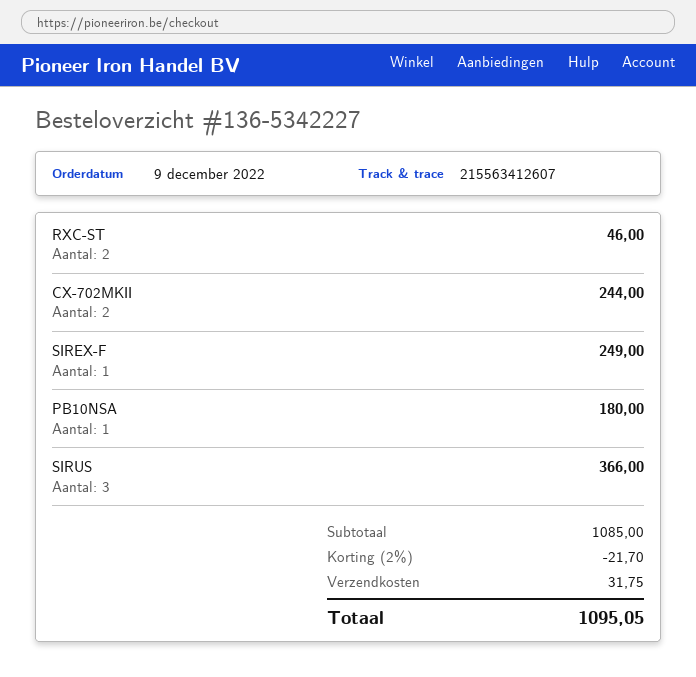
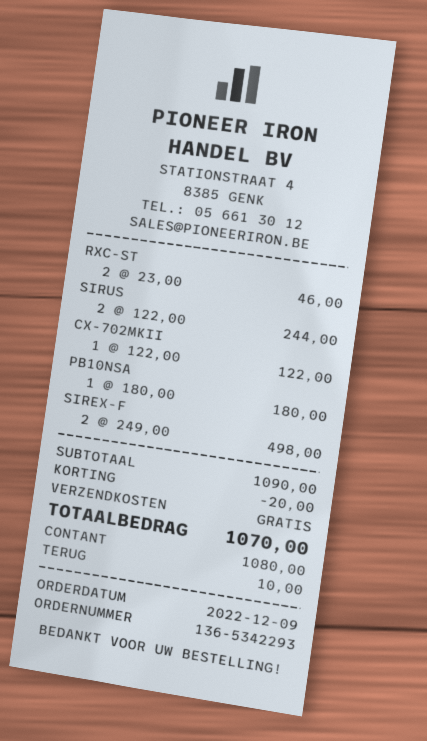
order number: 136-5342227 -> 136-5342293
CX-702MKII: 2 for 244.00 -> 1 for 122.00
SIREX-F: 1 for 249.00 -> 2 for 498.00
SIRUS: 3 for 366.00 -> 2 for 244.00
subtotal: 1085.00 -> 1090.00
discount: 21.70 -> 20.00
shipping: 31.75 -> 0.00
total: 1095.05 -> 1070.00

